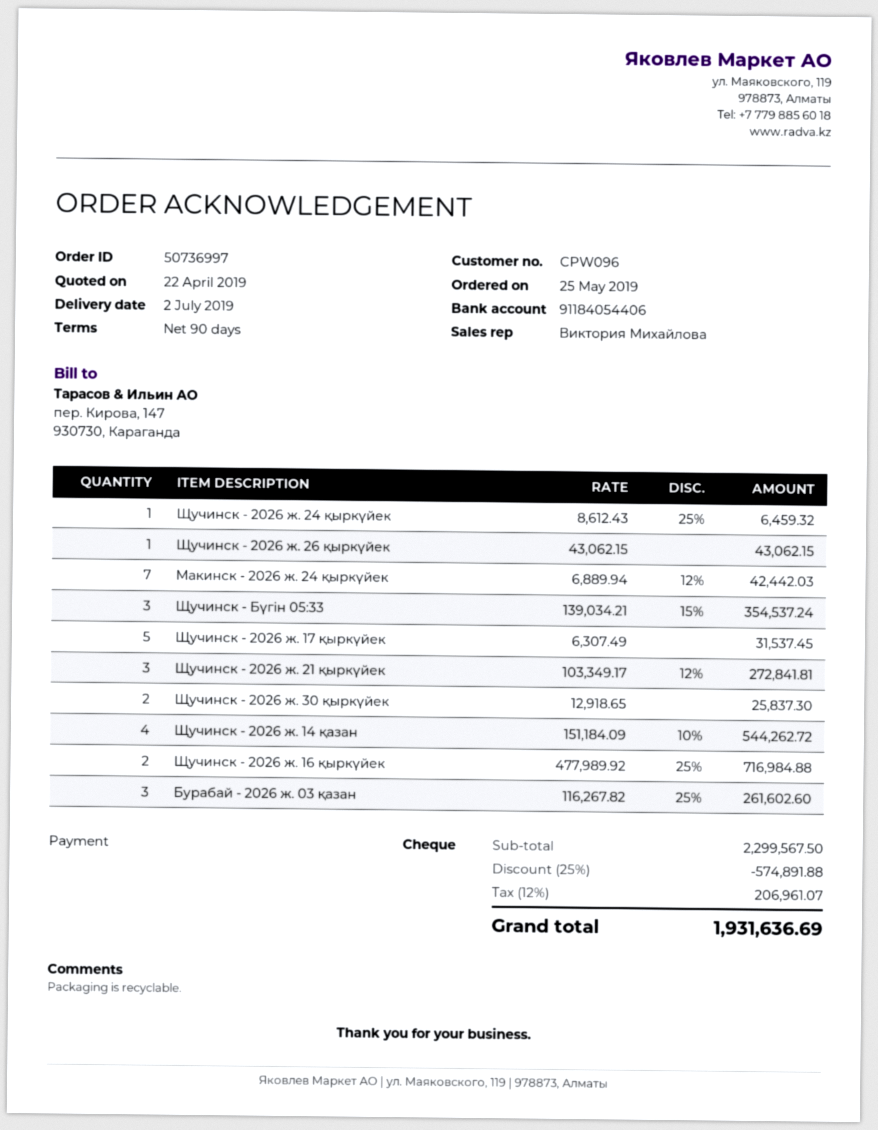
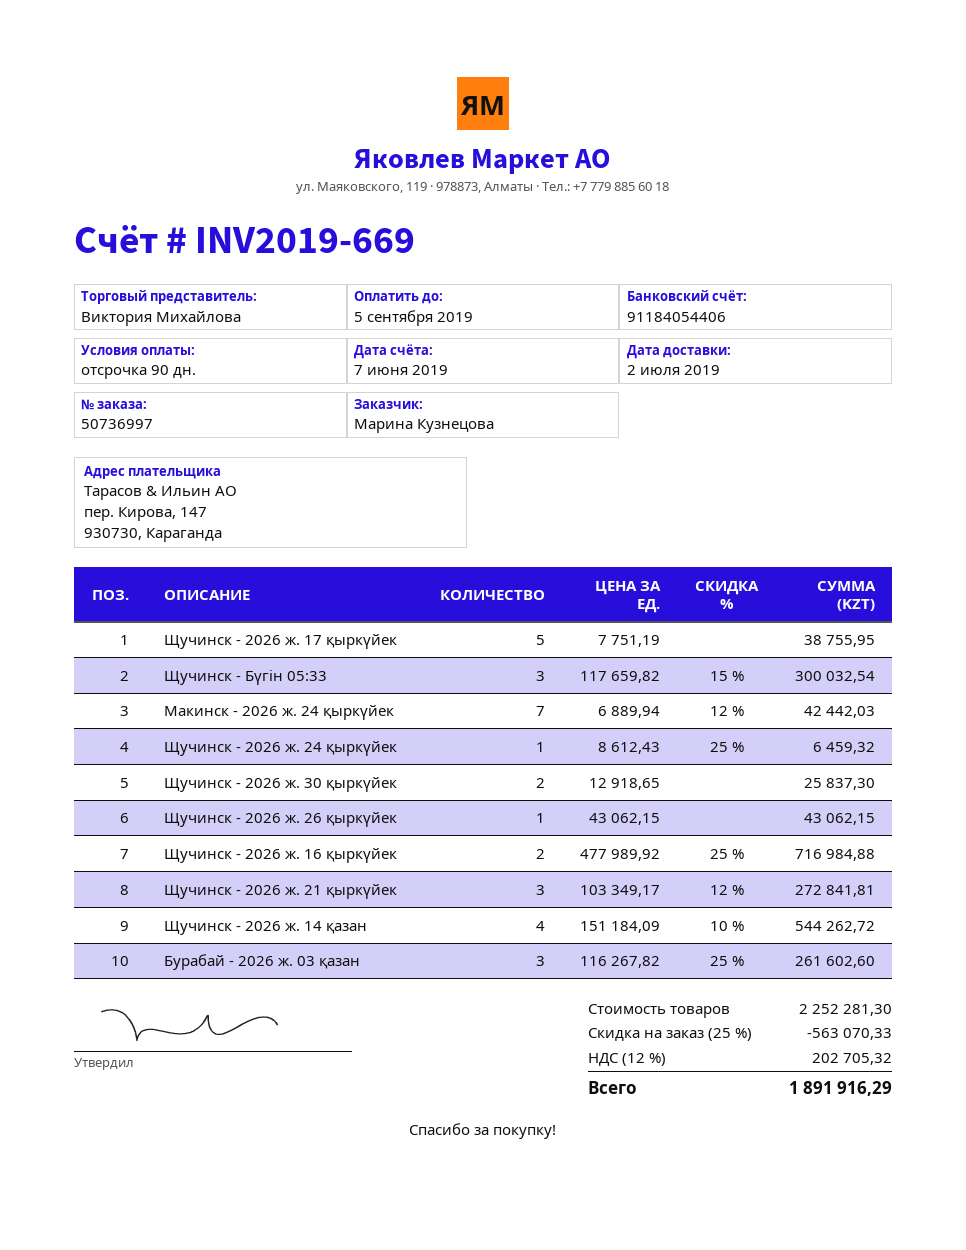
Щучинск - Бүгін 05:33: 3 x 139034.21 - 15% = 354537.24 -> 3 x 117659.82 - 15% = 300032.54
Щучинск - 2026 ж. 17 қыркүйек: 5 x 6307.49 = 31537.45 -> 5 x 7751.19 = 38755.95
subtotal: 2299567.50 -> 2252281.30
discount: 25% = 574891.88 -> 25% = 563070.33
tax: 12% = 206961.07 -> 12% = 202705.32
total: 1931636.69 -> 1891916.29

